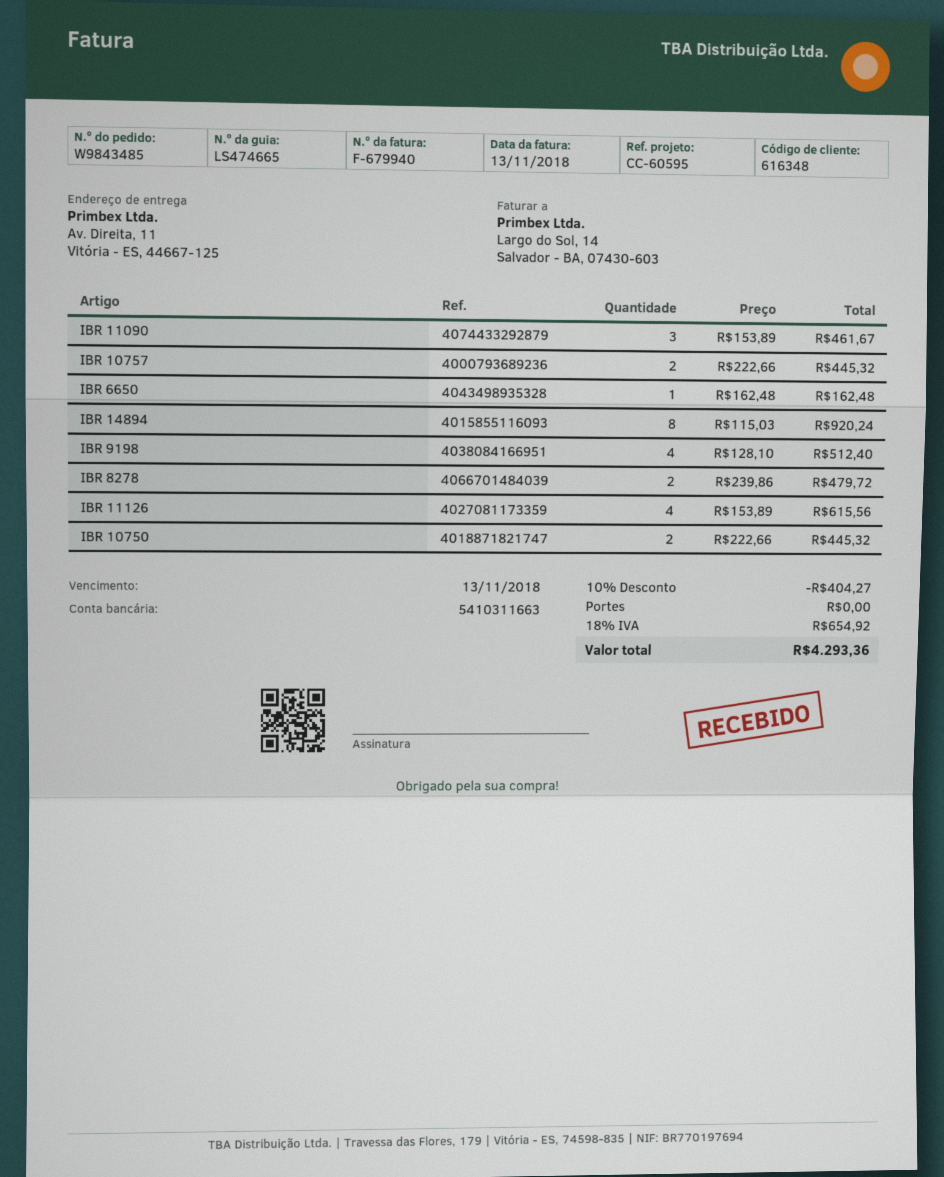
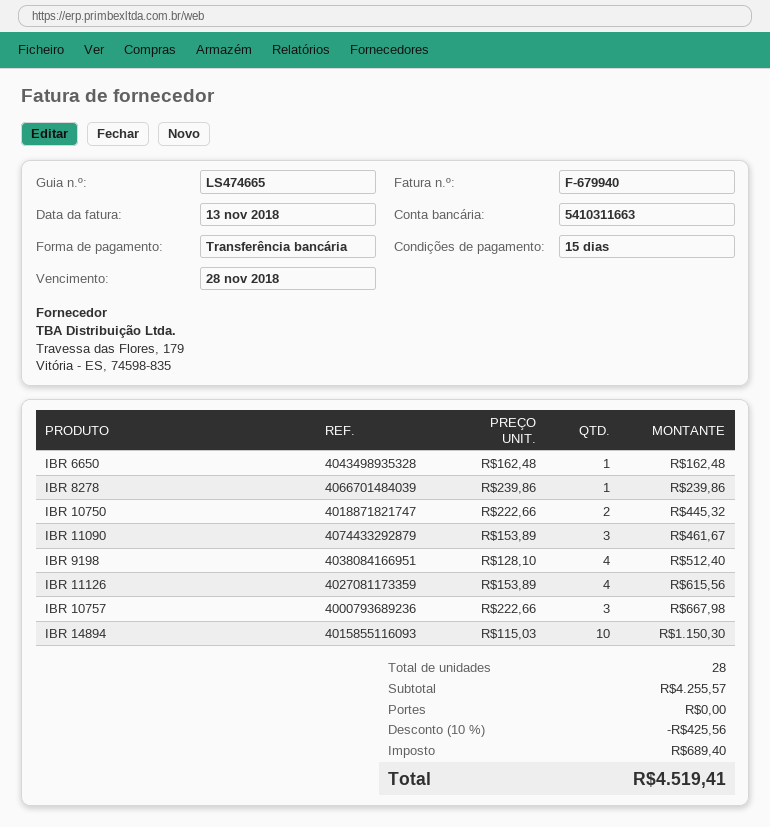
due date: 2018-11-13 -> 2018-11-28
IBR 10757: 2 x 222.66 = 445.32 -> 3 x 222.66 = 667.98
IBR 14894: 8 x 115.03 = 920.24 -> 10 x 115.03 = 1150.30
IBR 8278: 2 x 239.86 = 479.72 -> 1 x 239.86 = 239.86
discount: 10% = 404.27 -> 10% = 425.56
tax: 654.92 -> 689.40
total: 4293.36 -> 4519.41

